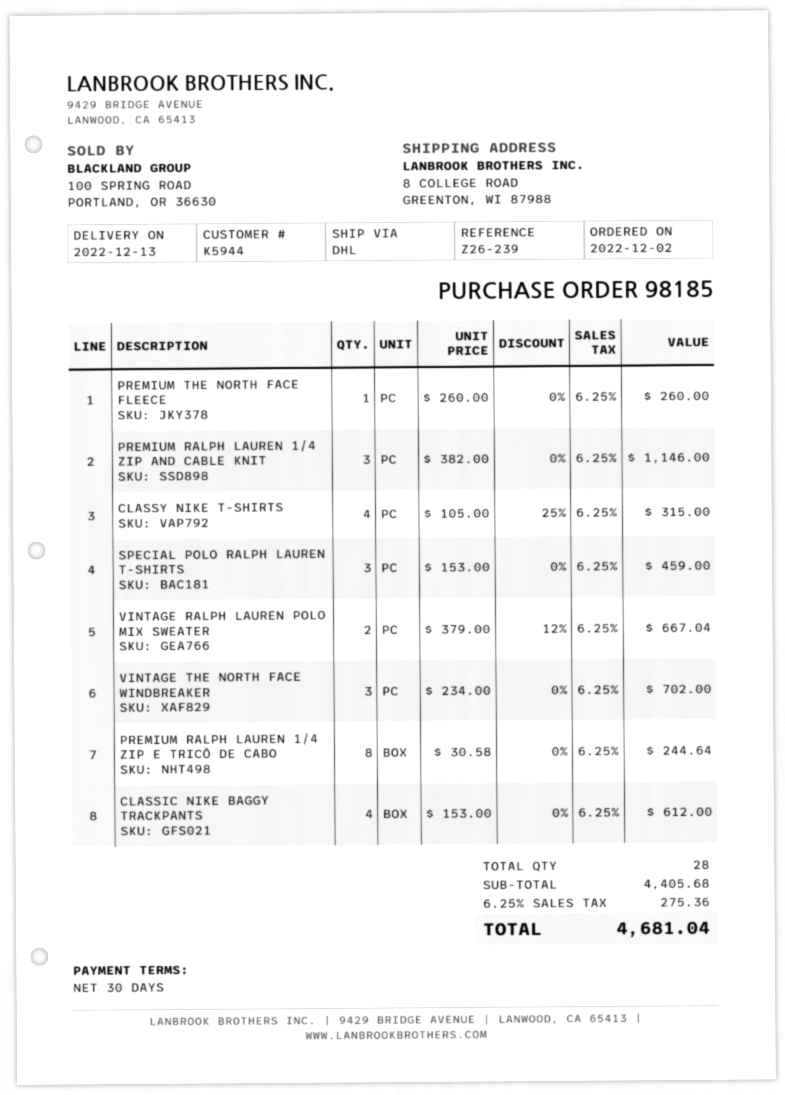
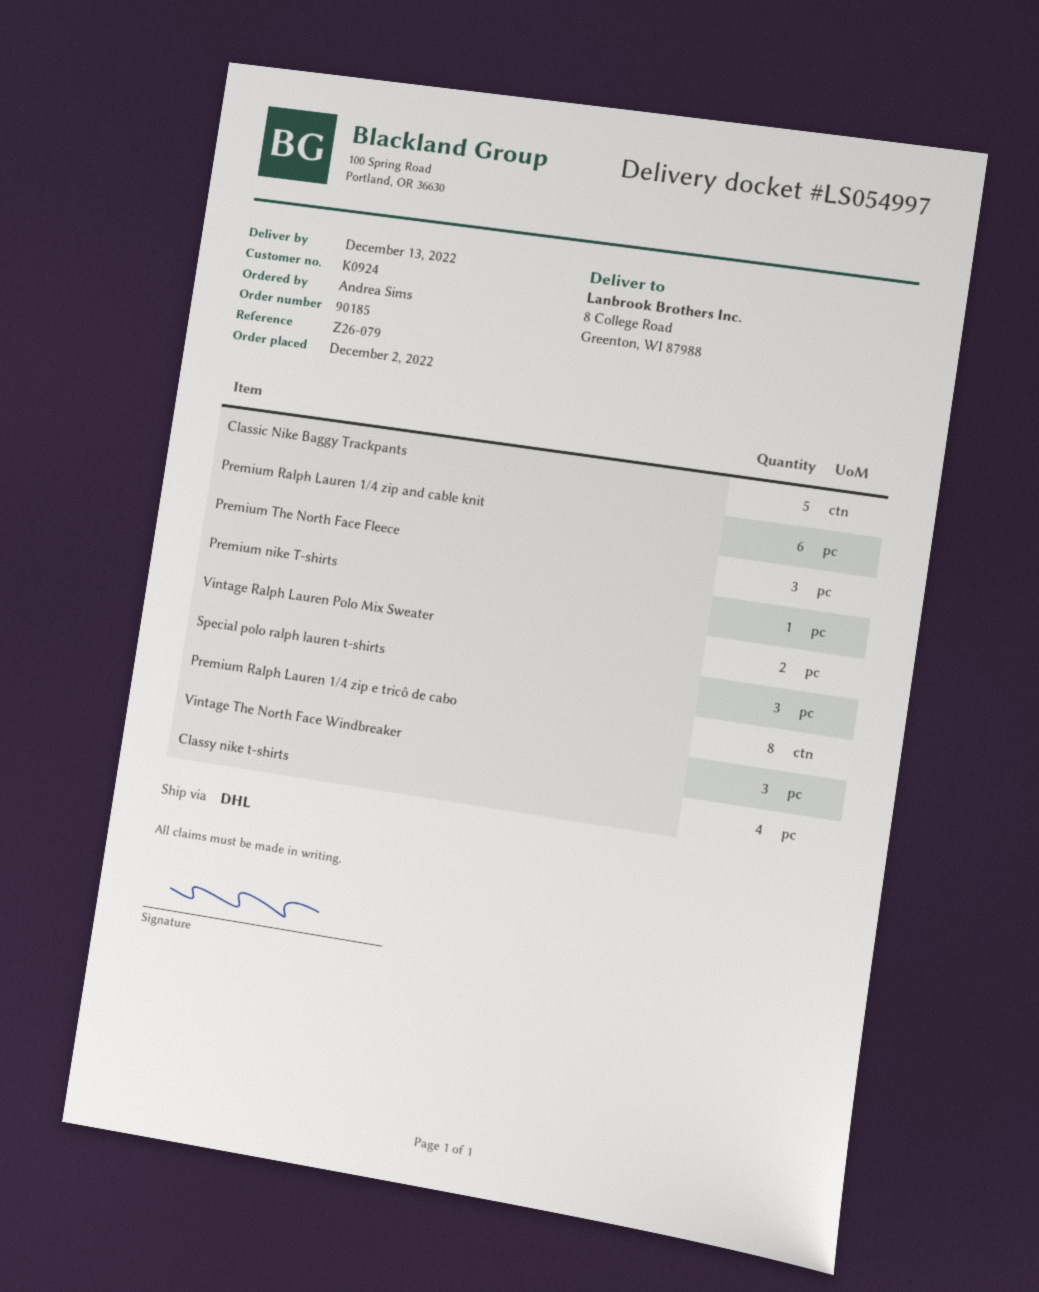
order number: 98185 -> 90185
customer number: K5944 -> K0924
reference: Z26-239 -> Z26-079
PREMIUM THE NORTH FACE FLEECE: 1 -> 3
PREMIUM RALPH LAUREN 1/4 ZIP AND CABLE KNIT: 3 -> 6
CLASSIC NIKE BAGGY TRACKPANTS: 4 -> 5
Premium nike T-shirts: none -> 1

